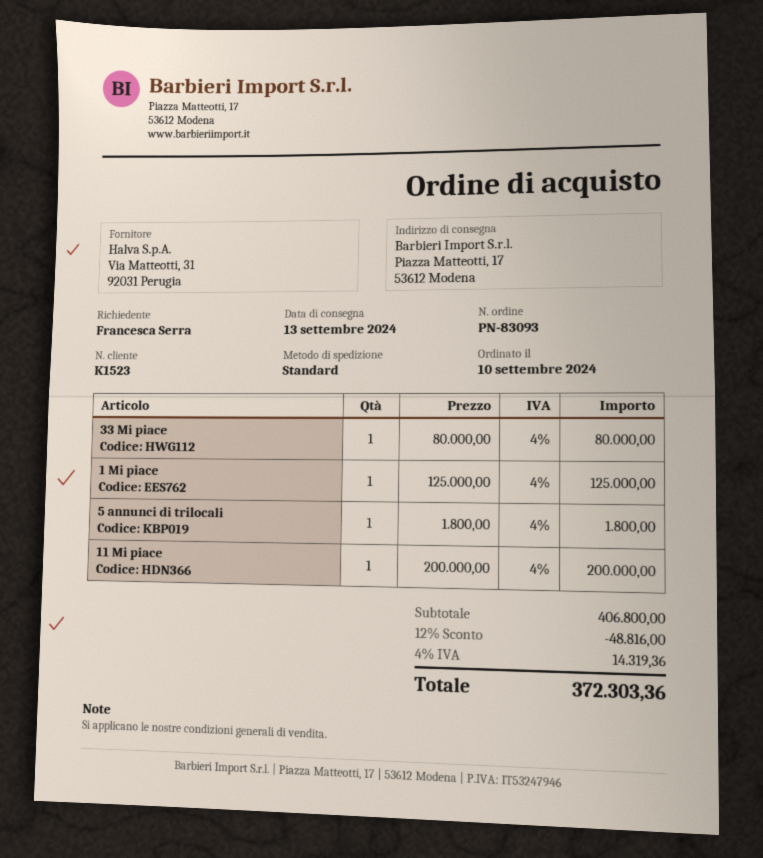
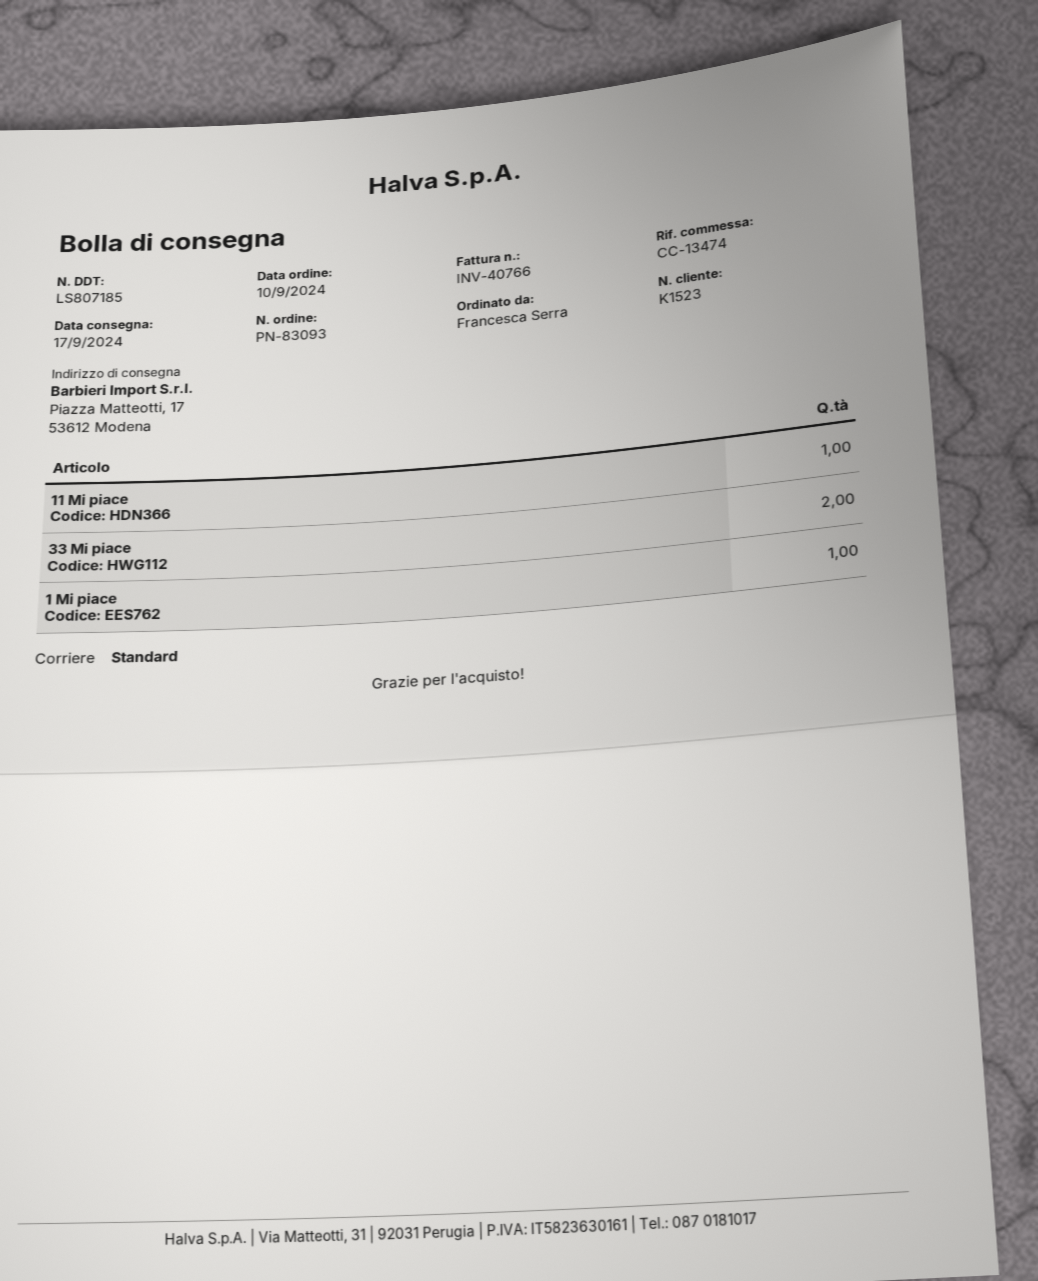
delivery date: 2024-09-13 -> 2024-09-17
33 Mi piace: 1 -> 2
5 annunci di trilocali: 1 -> none

